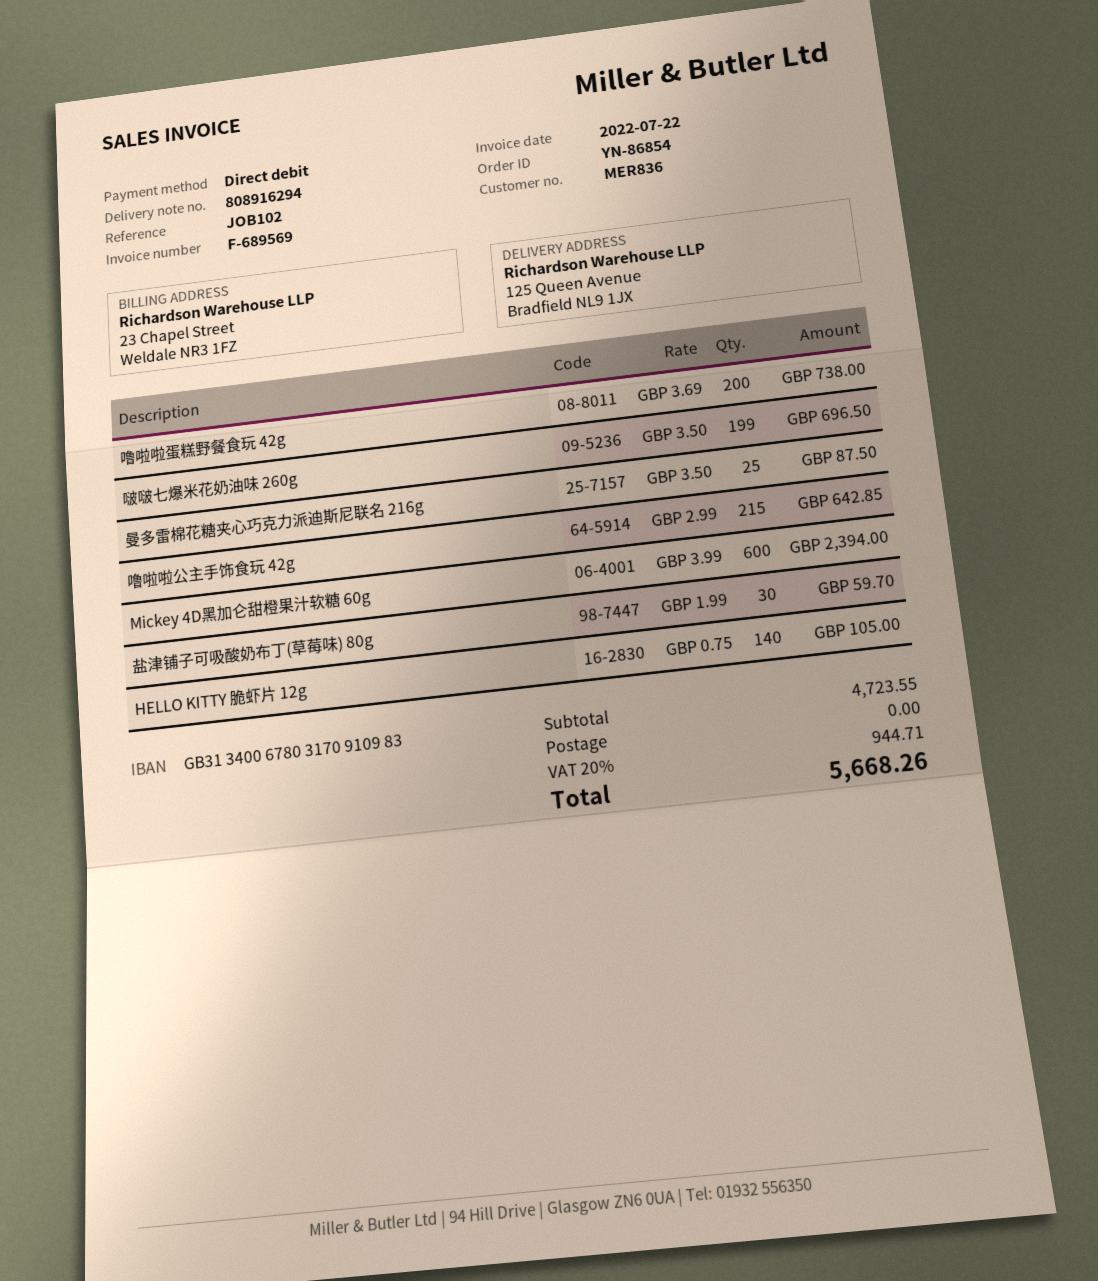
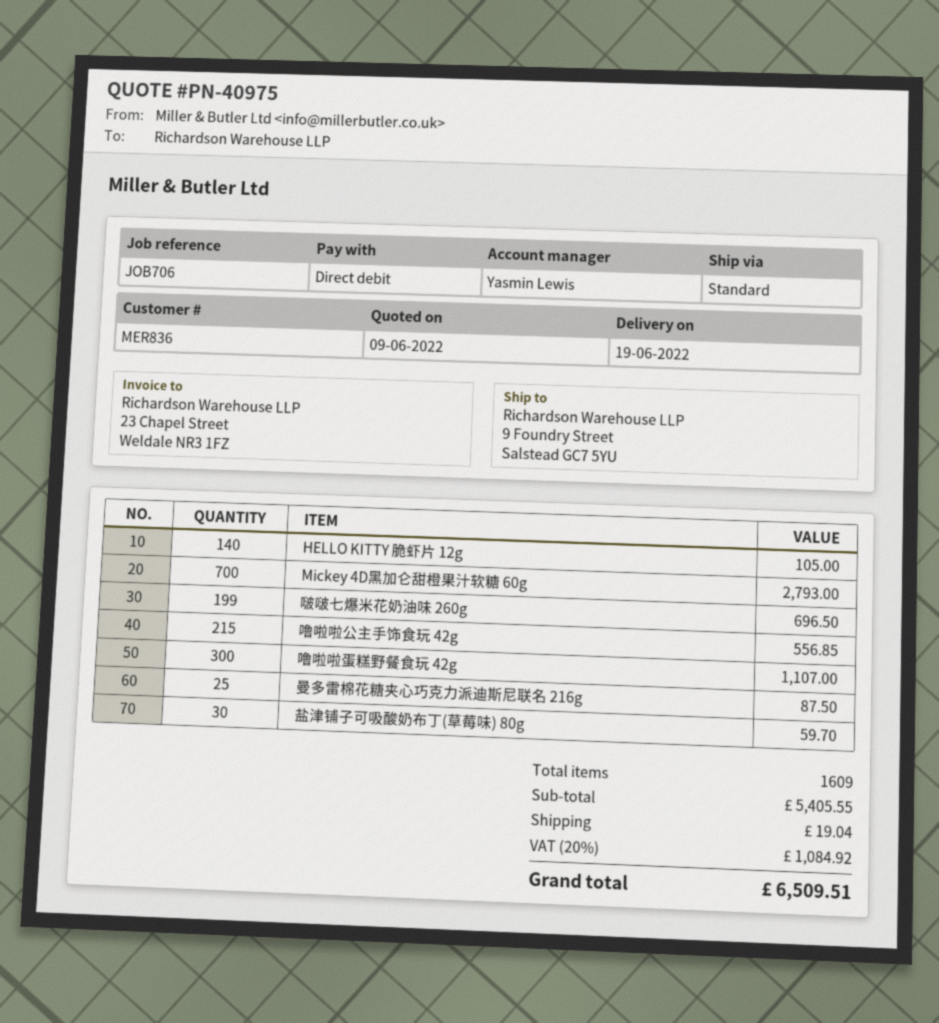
reference: JOB102 -> JOB706
ship to: 125 Queen Avenue, Bradfield NL9 1JX -> 9 Foundry Street, Salstead GC7 5YU
噜啦啦蛋糕野餐食玩 42g: 200 for 738.00 -> 300 for 1107.00
噜啦啦公主手饰食玩 42g: 215 for 642.85 -> 215 for 556.85
Mickey 4D黑加仑甜橙果汁软糖 60g: 600 for 2394.00 -> 700 for 2793.00
subtotal: 4723.55 -> 5405.55
shipping: 0.00 -> 19.04
tax: 20% = 944.71 -> 20% = 1084.92
total: 5668.26 -> 6509.51

